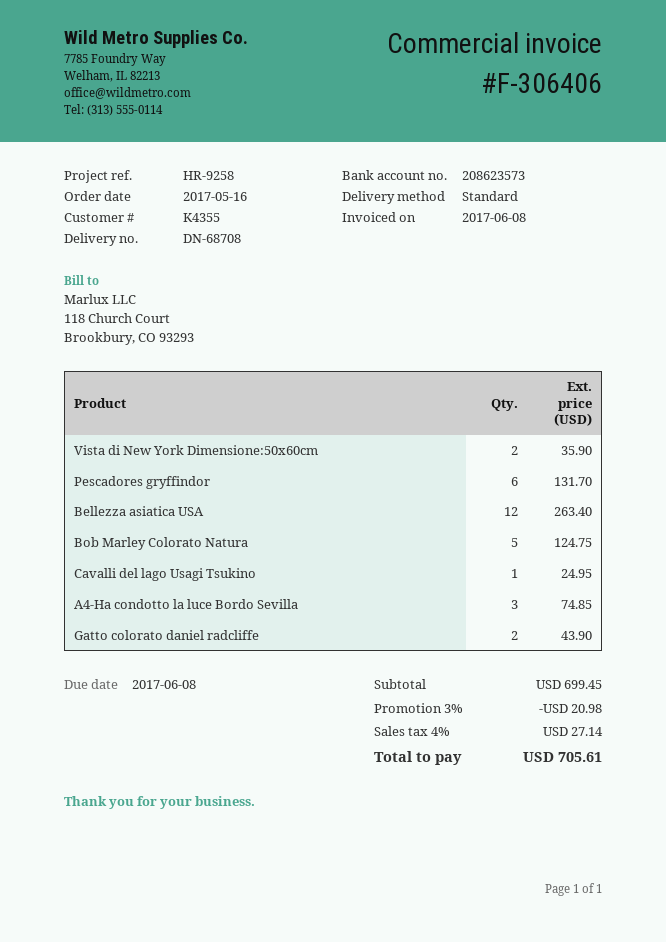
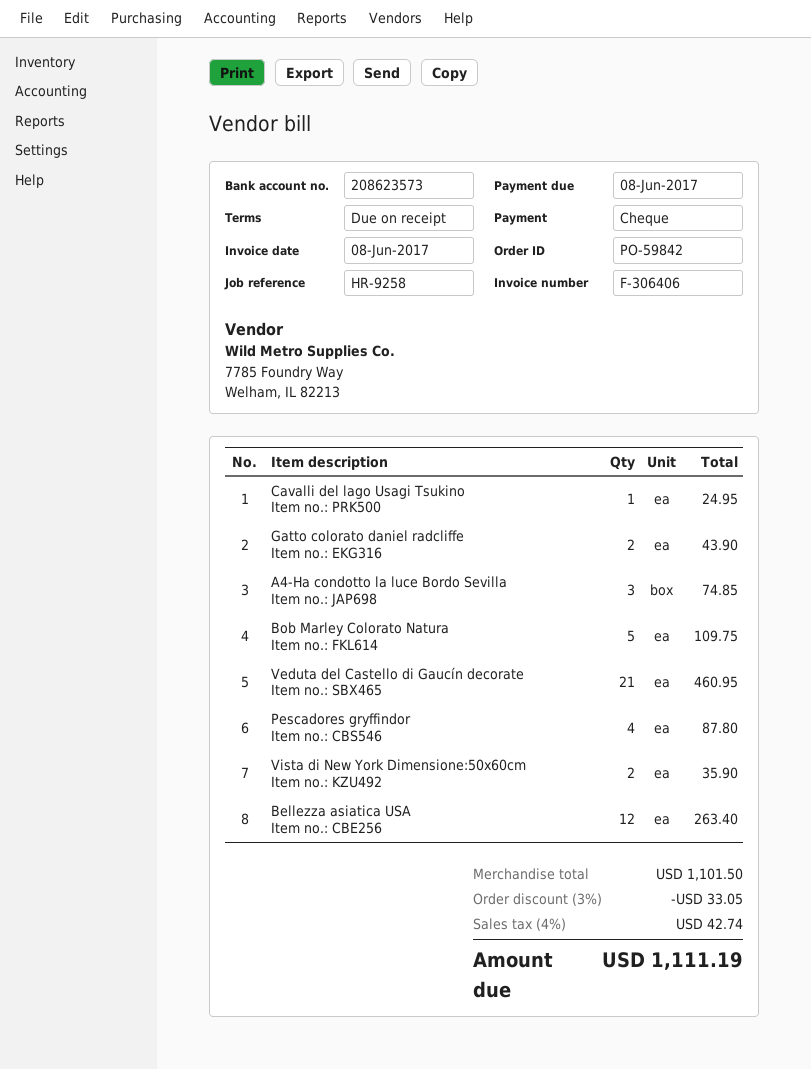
Pescadores gryffindor: 6 for 131.70 -> 4 for 87.80
Bob Marley Colorato Natura: 5 for 124.75 -> 5 for 109.75
Veduta del Castello di Gaucín decorate: none -> 21 for 460.95
subtotal: 699.45 -> 1101.50
discount: 3% = 20.98 -> 3% = 33.05
tax: 4% = 27.14 -> 4% = 42.74
total: 705.61 -> 1111.19

